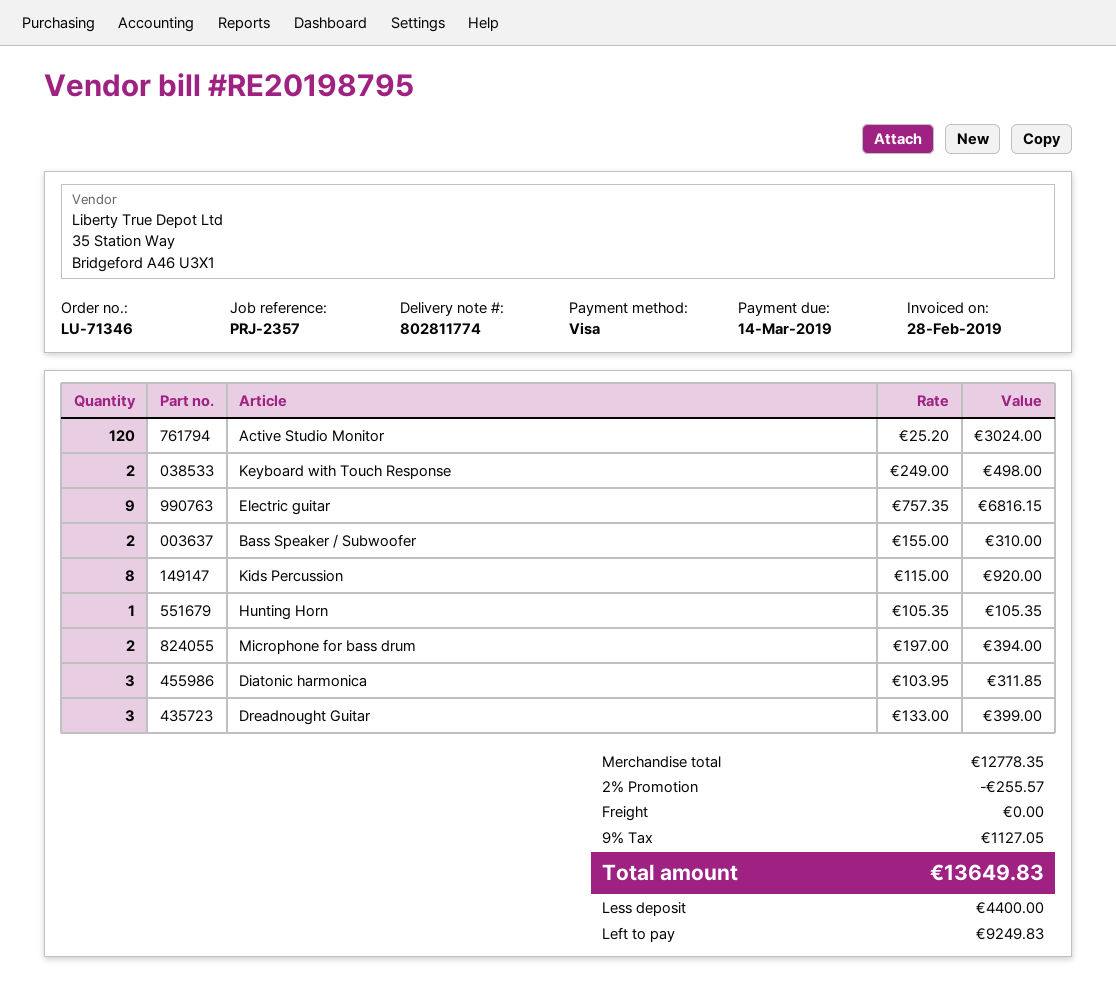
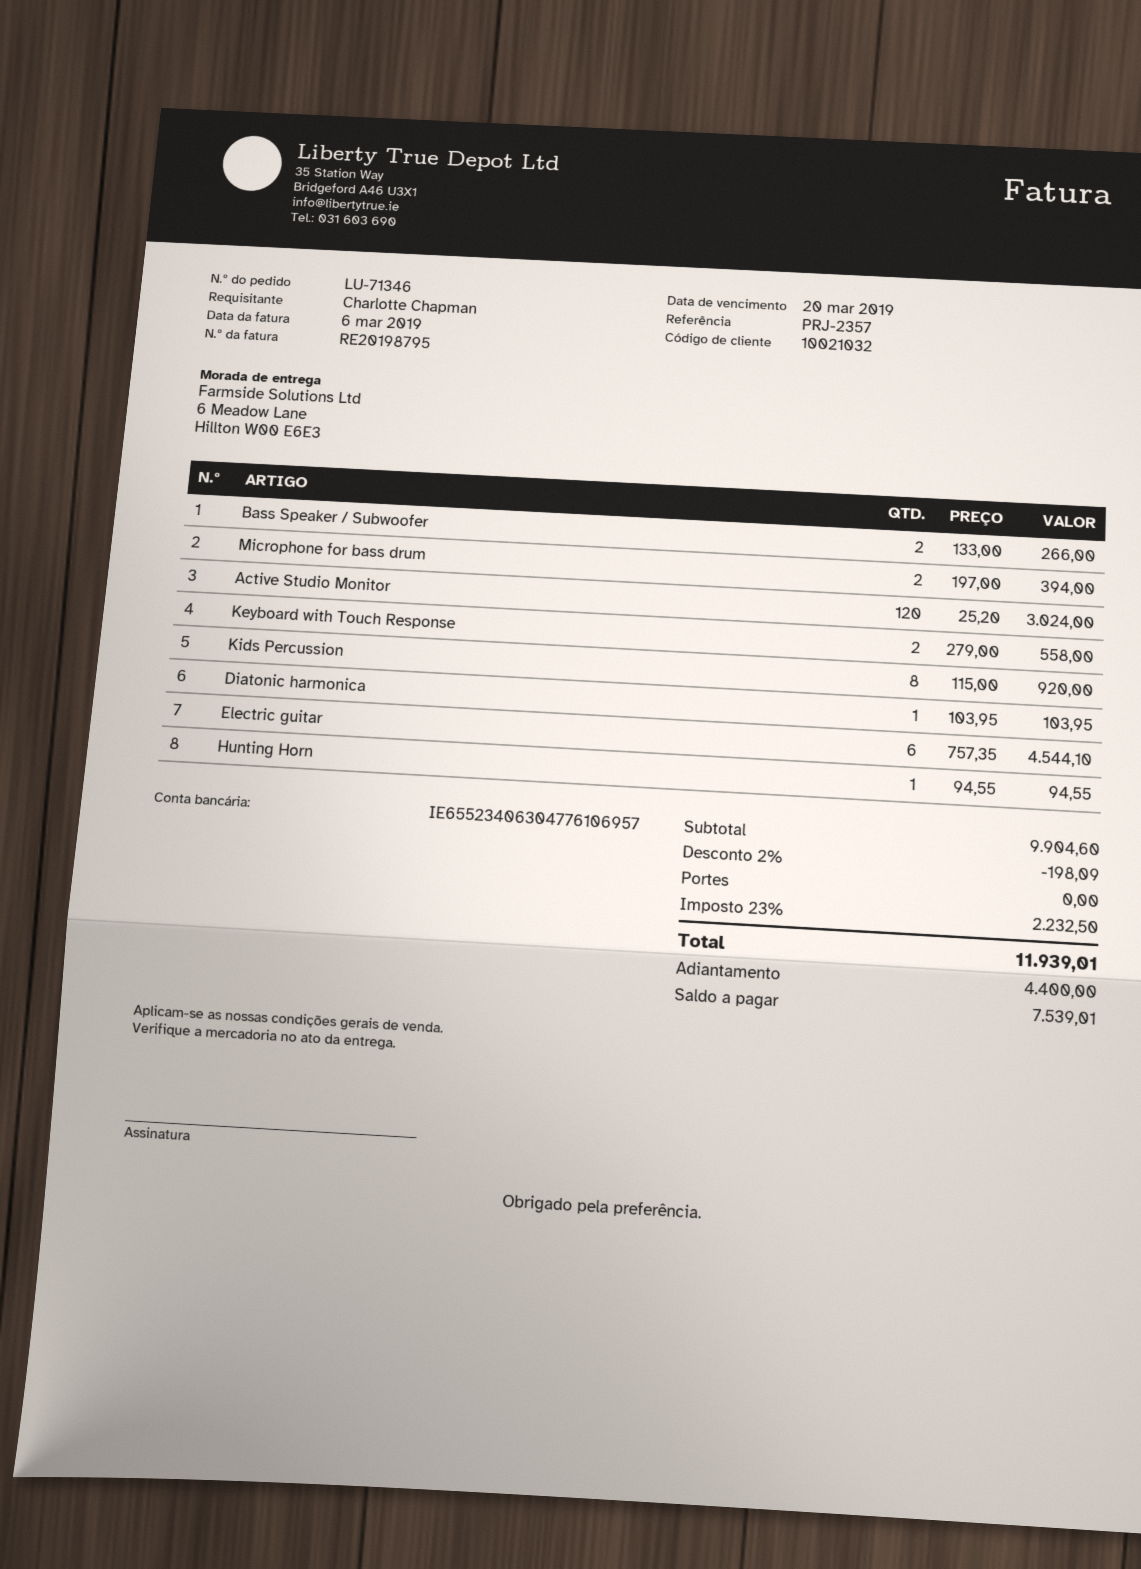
invoice date: 2019-02-28 -> 2019-03-06
due date: 2019-03-14 -> 2019-03-20
Keyboard with Touch Response: 2 x 249.00 = 498.00 -> 2 x 279.00 = 558.00
Electric guitar: 9 x 757.35 = 6816.15 -> 6 x 757.35 = 4544.10
Bass Speaker / Subwoofer: 2 x 155.00 = 310.00 -> 2 x 133.00 = 266.00
Hunting Horn: 1 x 105.35 = 105.35 -> 1 x 94.55 = 94.55
Diatonic harmonica: 3 x 103.95 = 311.85 -> 1 x 103.95 = 103.95
Dreadnought Guitar: 3 x 133.00 = 399.00 -> none
subtotal: 12778.35 -> 9904.60
discount: 2% = 255.57 -> 2% = 198.09
tax: 9% = 1127.05 -> 23% = 2232.50
total: 13649.83 -> 11939.01
balance: 9249.83 -> 7539.01

